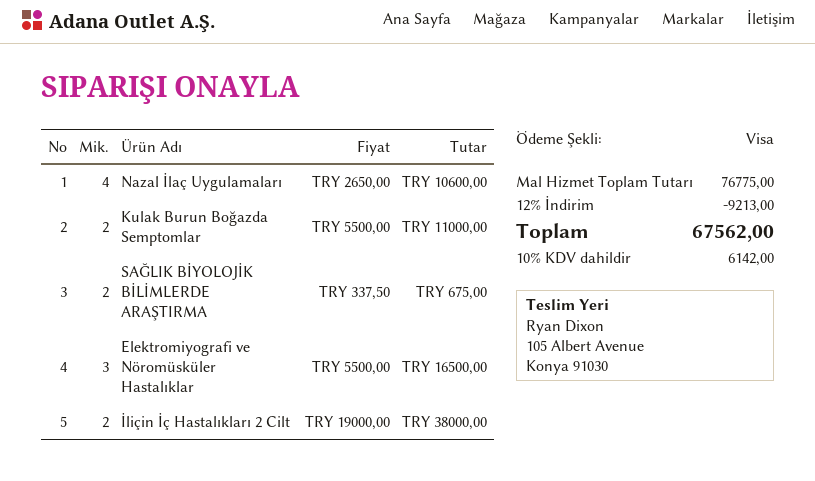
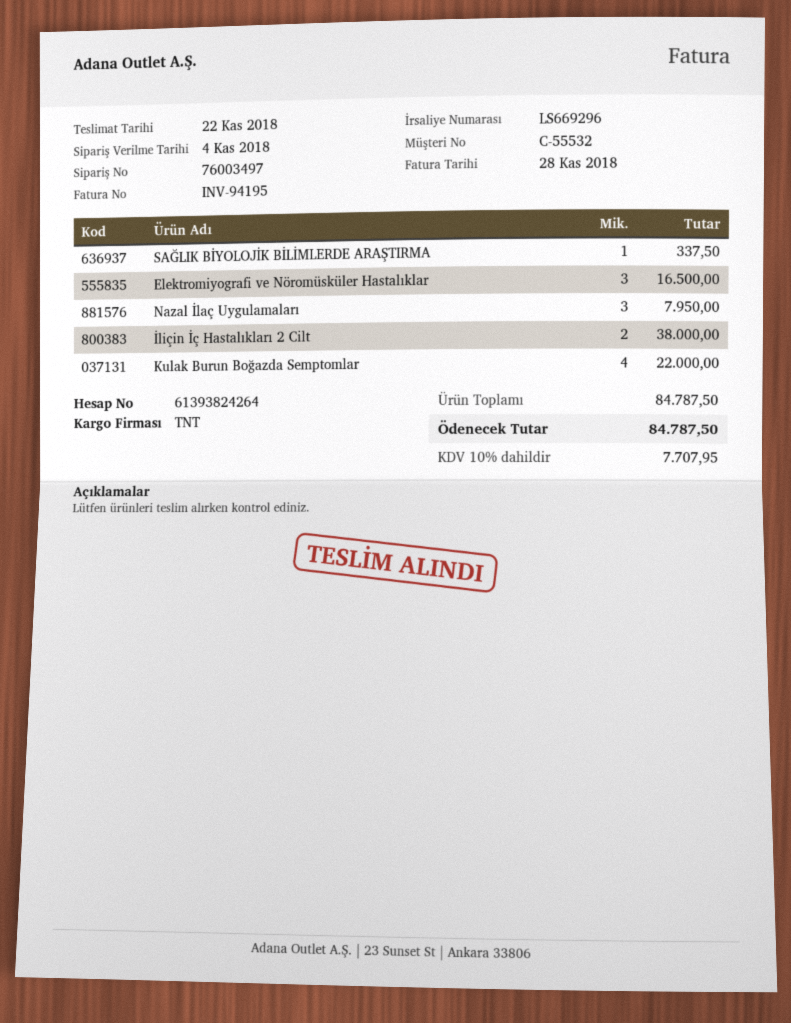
Nazal İlaç Uygulamaları: 4 for 10600.00 -> 3 for 7950.00
Kulak Burun Boğazda Semptomlar: 2 for 11000.00 -> 4 for 22000.00
SAĞLIK BİYOLOJİK BİLİMLERDE ARAŞTIRMA: 2 for 675.00 -> 1 for 337.50
subtotal: 76775.00 -> 84787.50
discount: 12% = 9213.00 -> none
tax: 10% = 6142.00 -> 10% = 7707.95
total: 67562.00 -> 84787.50

